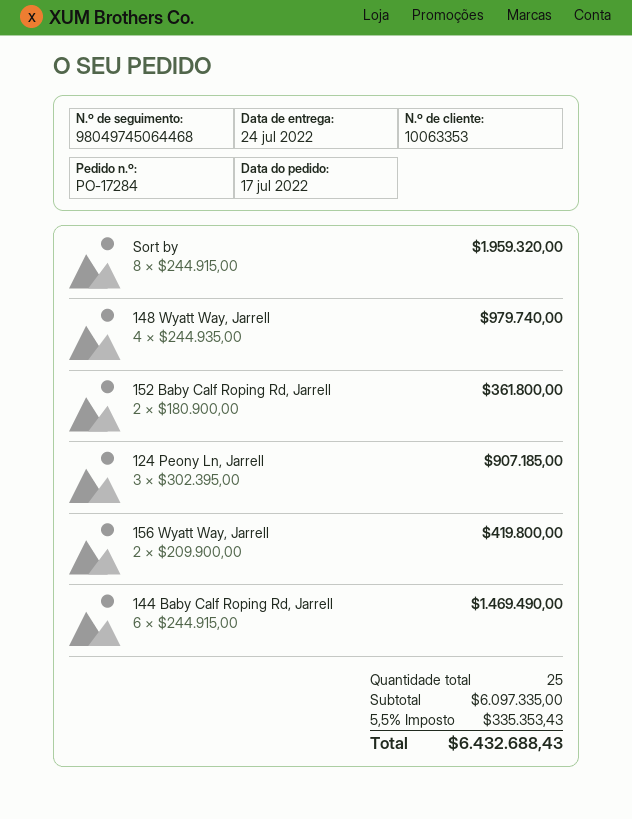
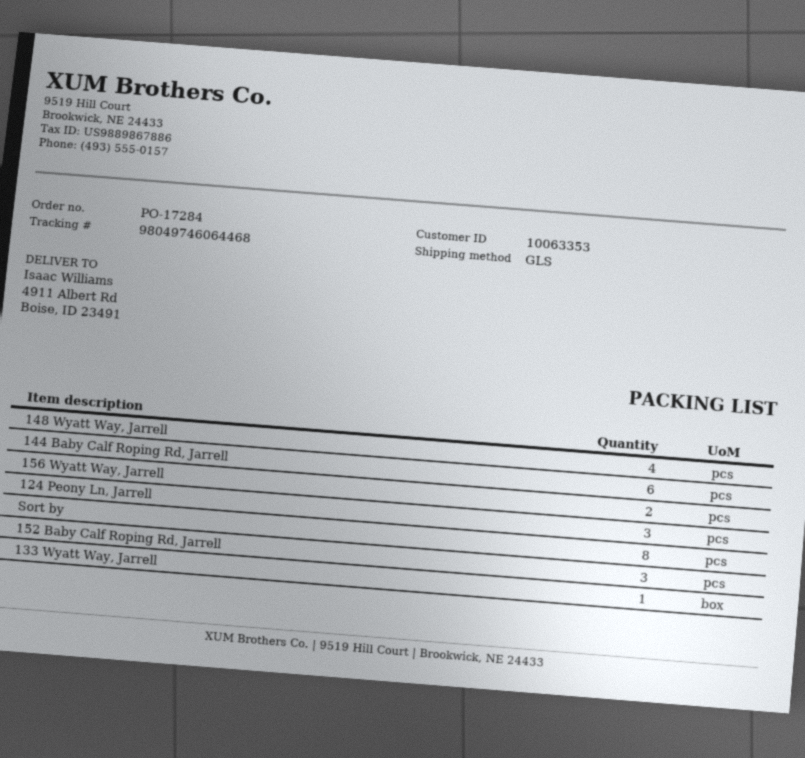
tracking number: 98049745064468 -> 98049746064468
152 Baby Calf Roping Rd, Jarrell: 2 -> 3
133 Wyatt Way, Jarrell: none -> 1

